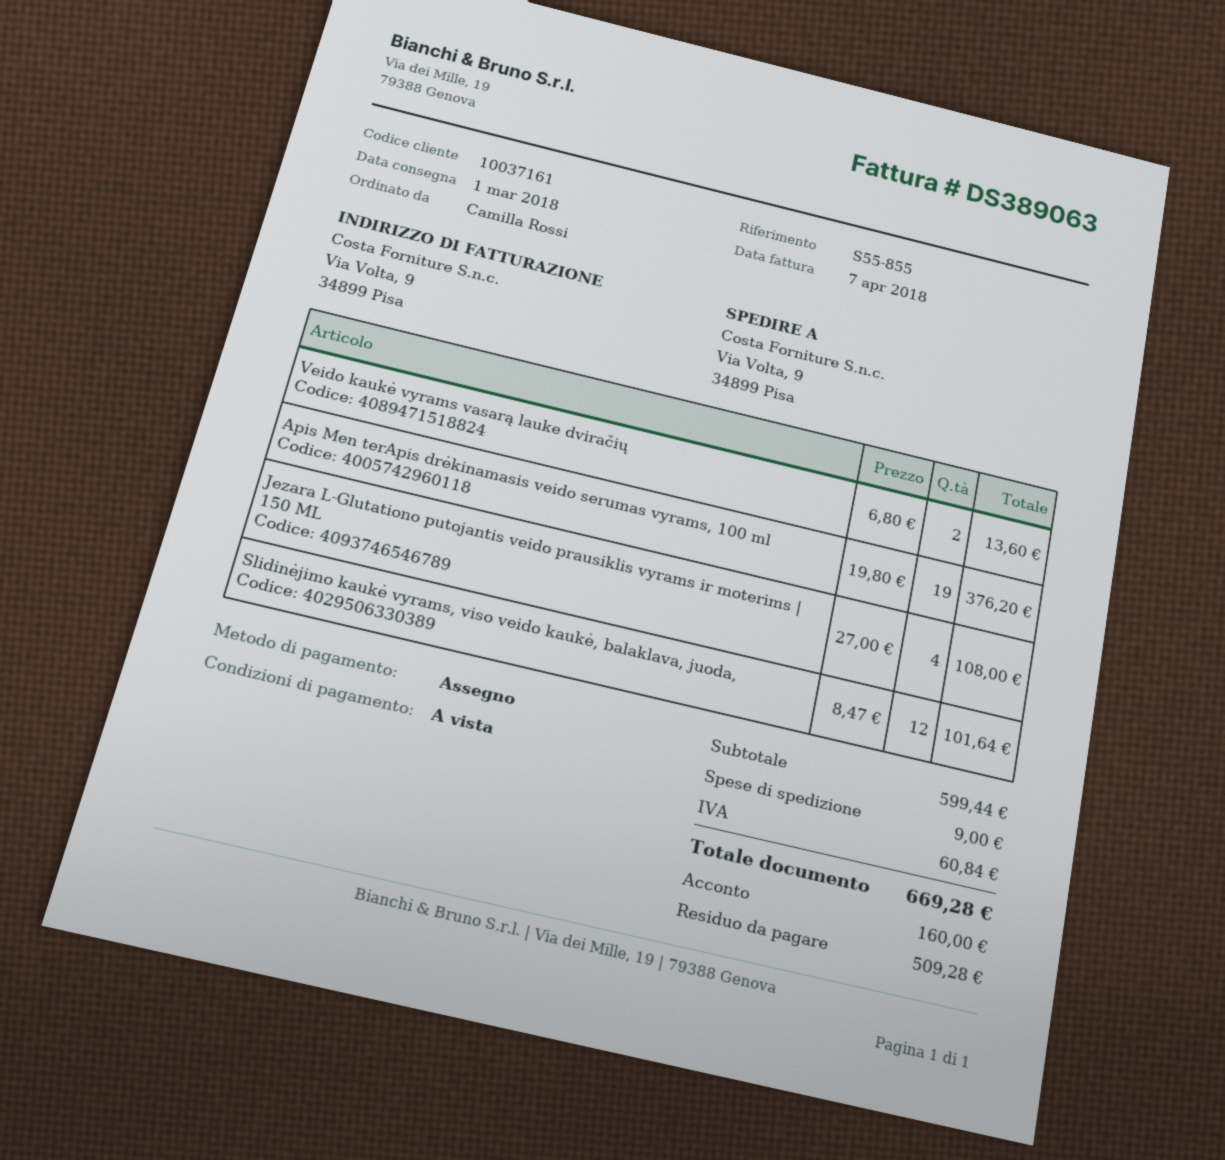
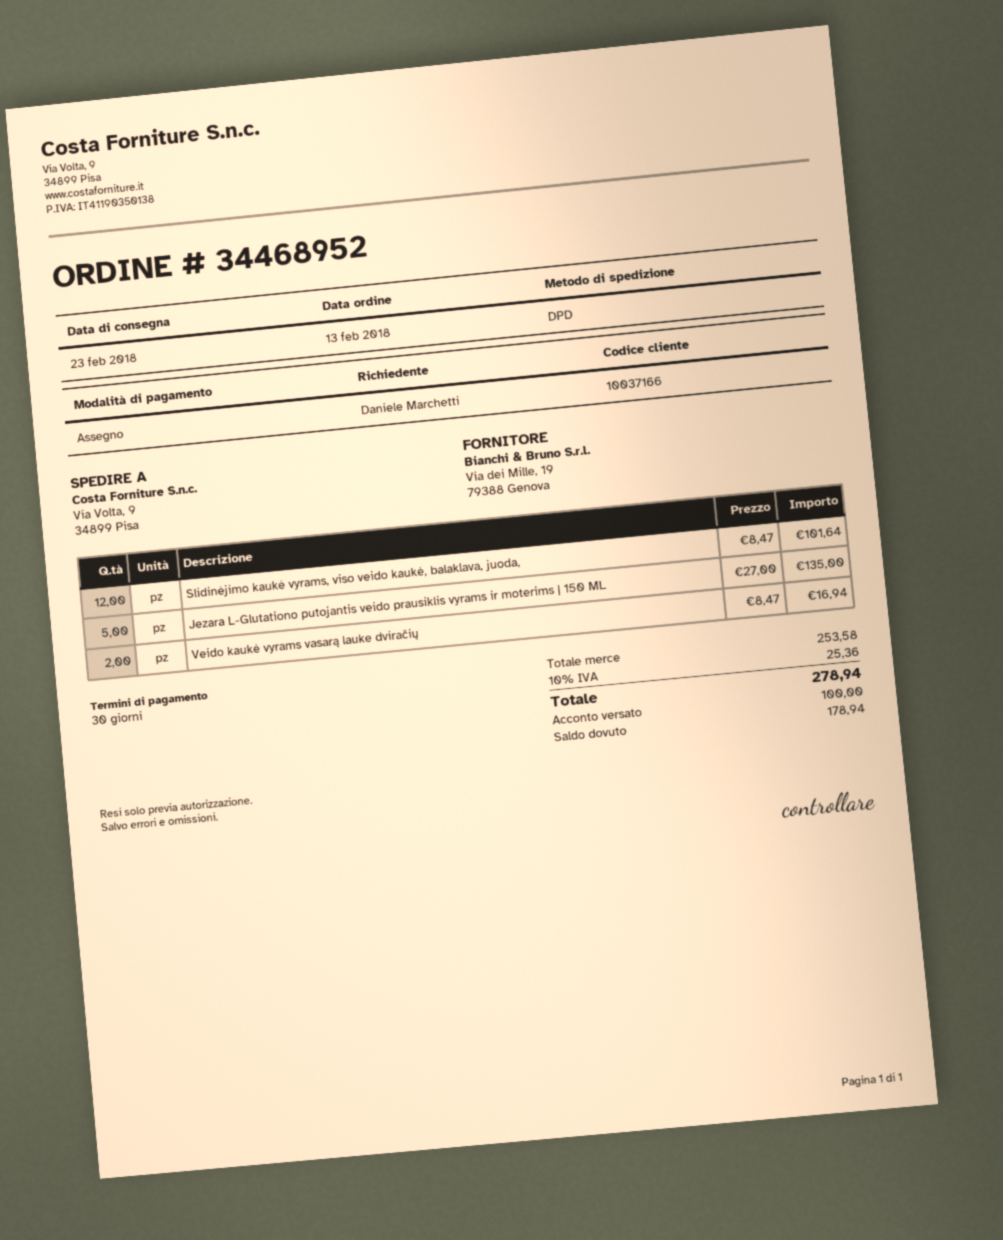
delivery date: 2018-03-01 -> 2018-02-23
payment terms: on receipt -> 30 days
customer number: 10037161 -> 10037166
ordered by: Camilla Rossi -> Daniele Marchetti
Veido kaukė vyrams vasarą lauke dviračių: 2 x 6.80 = 13.60 -> 2 x 8.47 = 16.94
Apis Men terApis drėkinamasis veido serumas vyrams, 100 ml: 19 x 19.80 = 376.20 -> none
Jezara L-Glutationo putojantis veido prausiklis vyrams ir moterims | 150 ML: 4 x 27.00 = 108.00 -> 5 x 27.00 = 135.00
subtotal: 599.44 -> 253.58
shipping: 9.00 -> none
tax: 60.84 -> 25.36
total: 669.28 -> 278.94
deposit: 160.00 -> 100.00
balance: 509.28 -> 178.94

